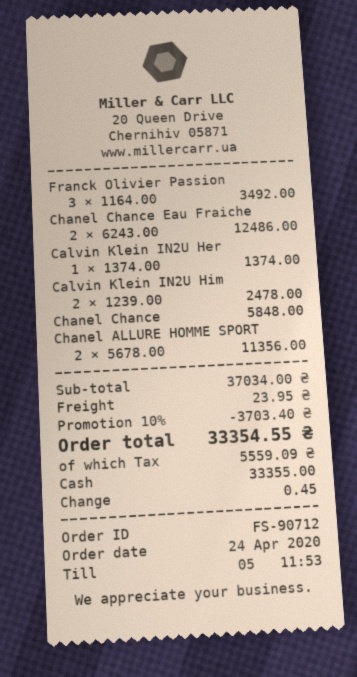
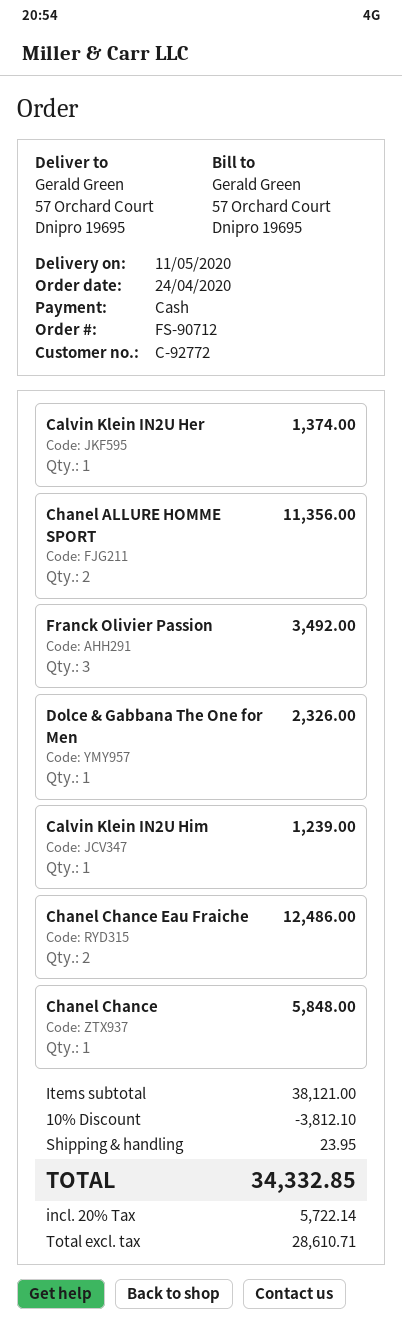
Calvin Klein IN2U Him: 2 for 2478.00 -> 1 for 1239.00
Dolce & Gabbana The One for Men: none -> 1 for 2326.00
subtotal: 37034.00 -> 38121.00
discount: 10% = 3703.40 -> 10% = 3812.10
tax: 5559.09 -> 5722.14
total: 33354.55 -> 34332.85

